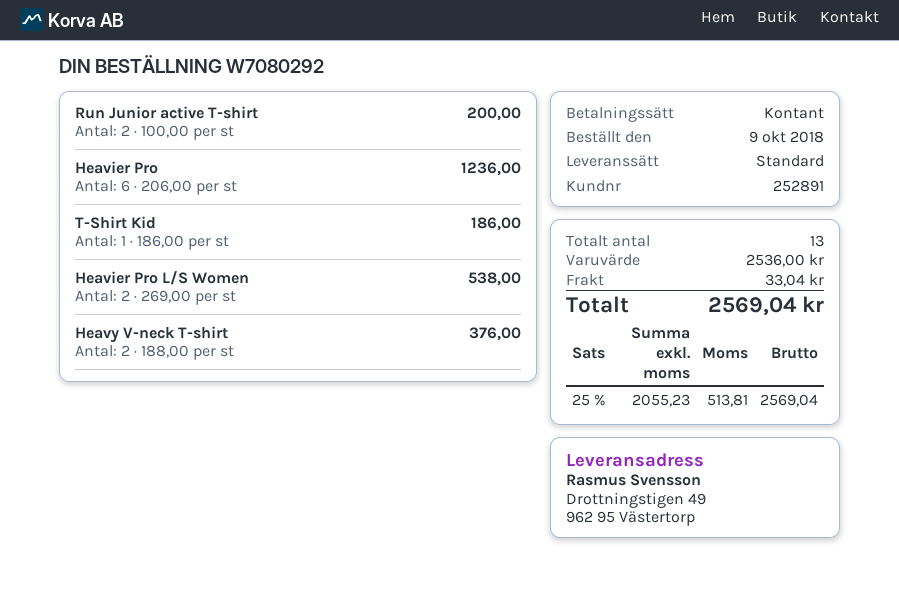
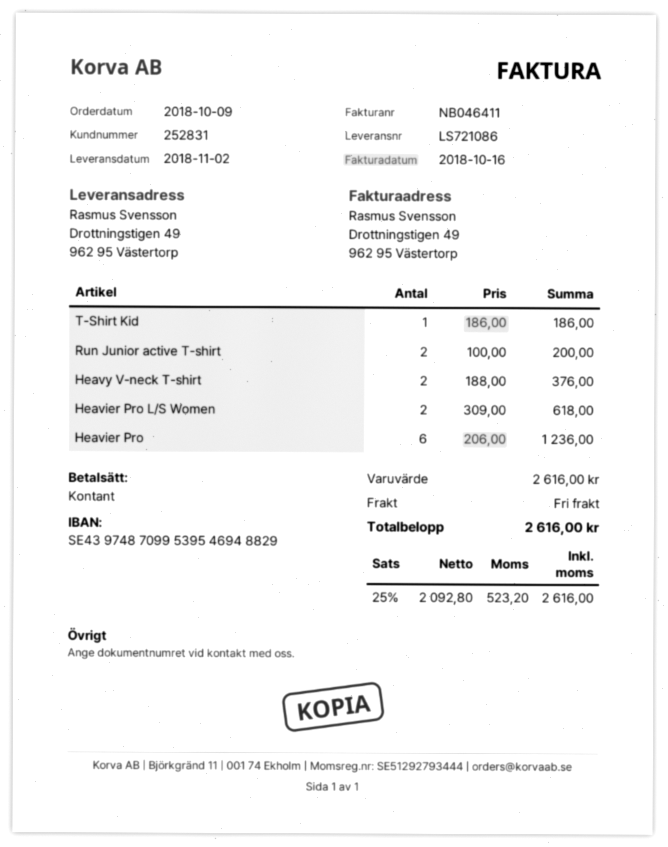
customer number: 252891 -> 252831
Heavier Pro L/S Women: 2 x 269.00 = 538.00 -> 2 x 309.00 = 618.00
subtotal: 2536.00 -> 2616.00
shipping: 33.04 -> 0.00
net: 2055.23 -> 2092.80
tax: 25% = 513.81 -> 25% = 523.20
total: 2569.04 -> 2616.00

